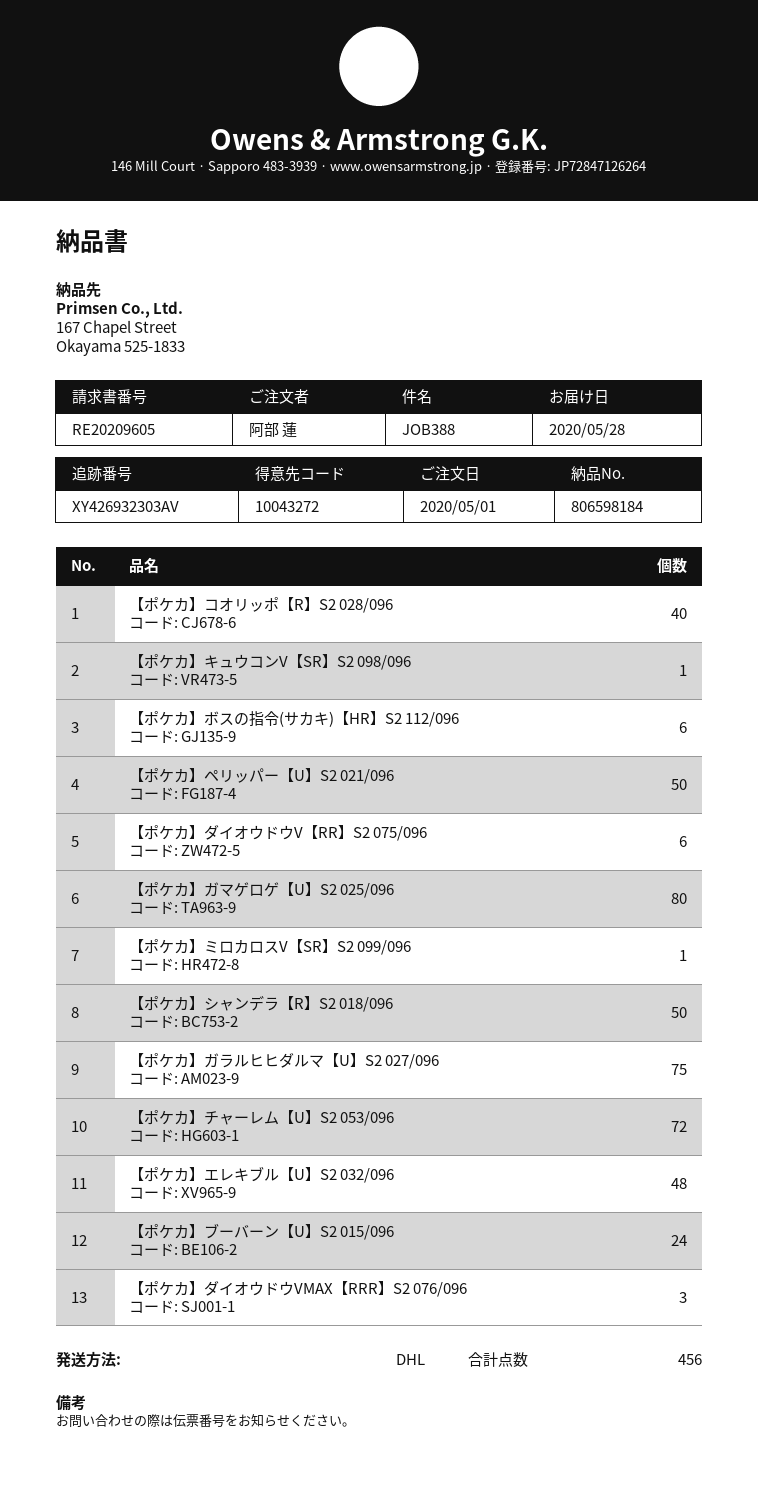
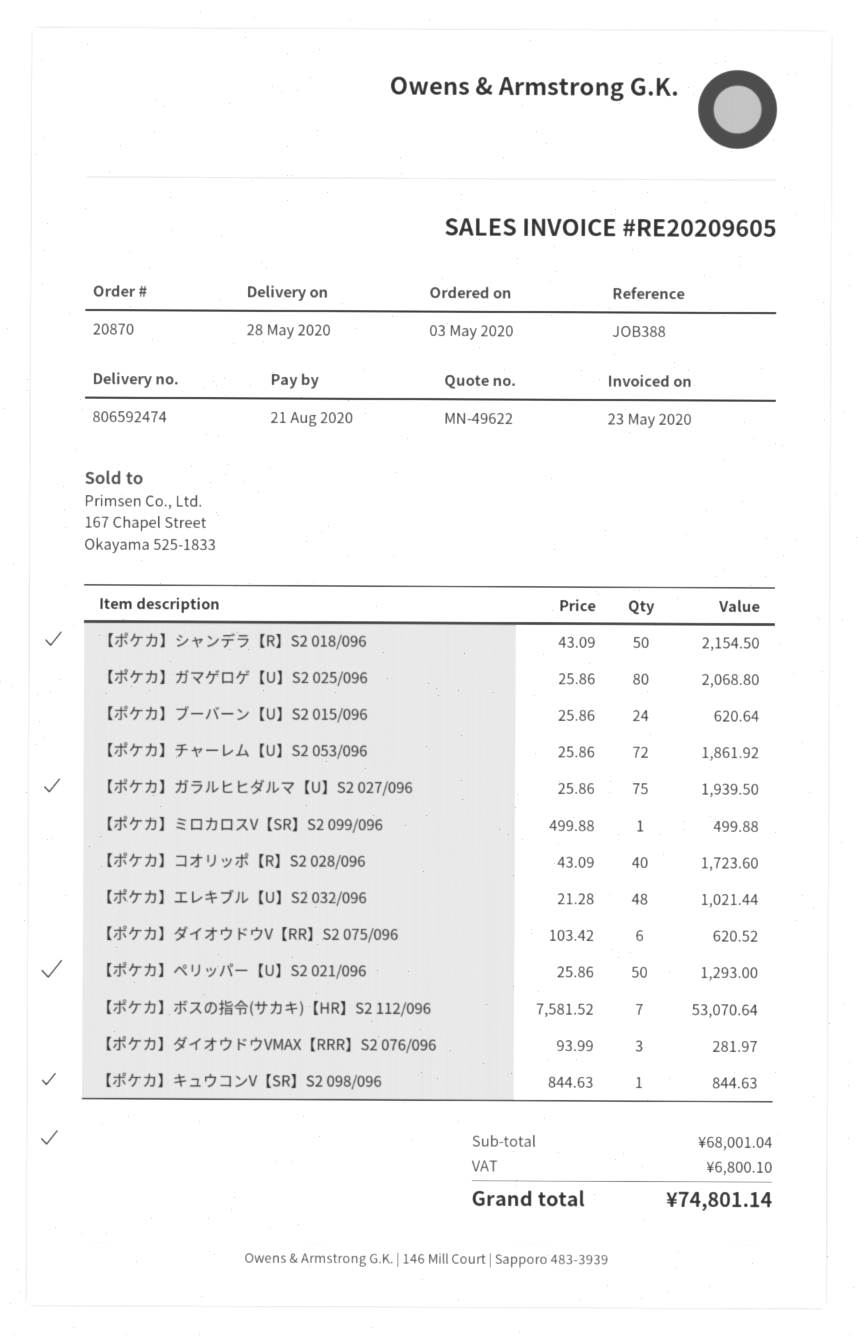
order date: 2020-05-01 -> 2020-05-03
delivery note number: 806598184 -> 806592474
【ポケカ】ボスの指令(サカキ)【HR】S2 112/096: 6 -> 7

